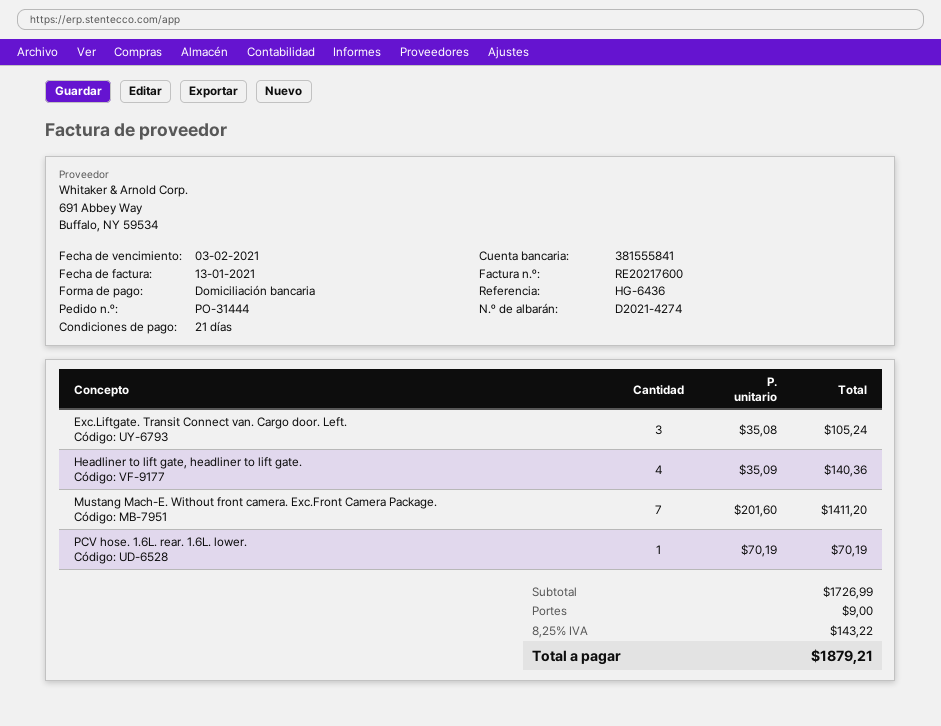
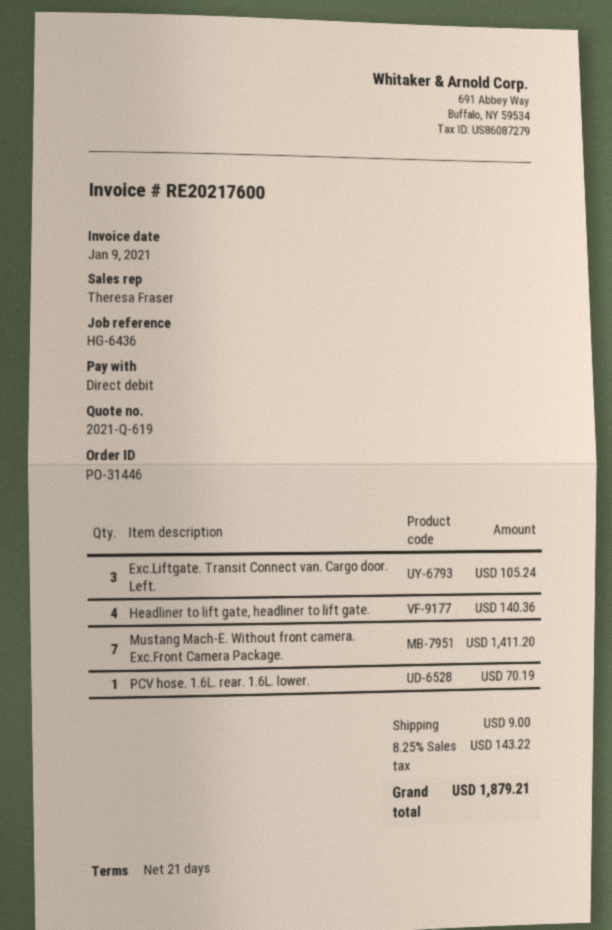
order number: PO-31444 -> PO-31446
invoice date: 2021-01-13 -> 2021-01-09

